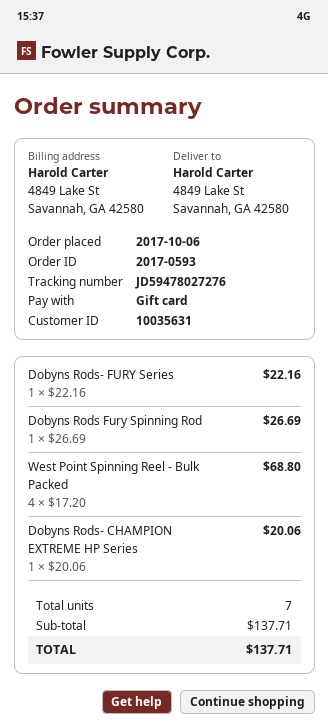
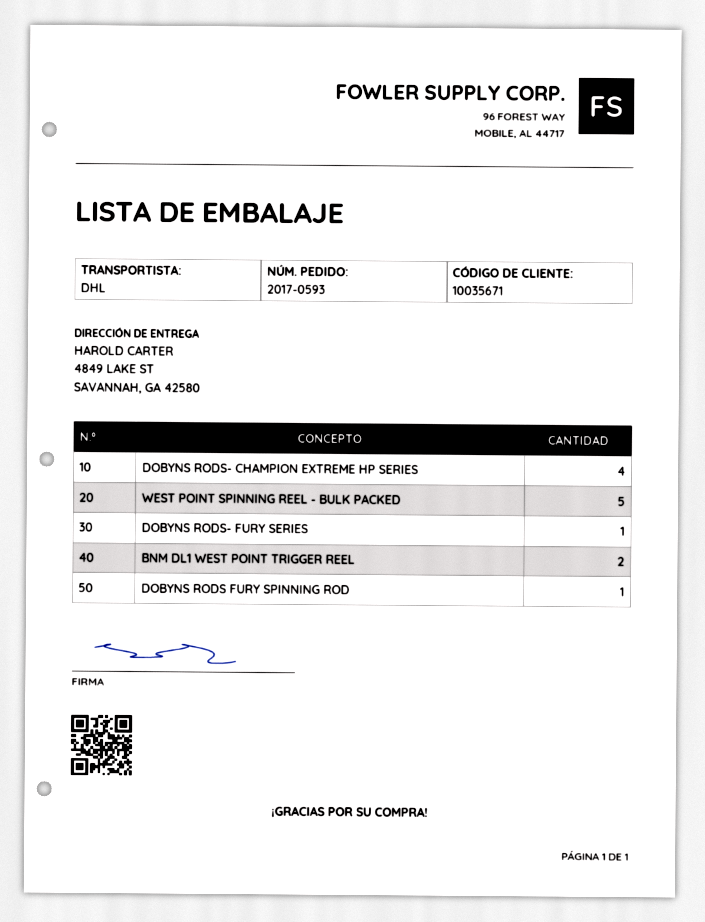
customer number: 10035631 -> 10035671
West Point Spinning Reel - Bulk Packed: 4 -> 5
Dobyns Rods- CHAMPION EXTREME HP Series: 1 -> 4
BNM DL1 WEST POINT TRIGGER REEL: none -> 2

